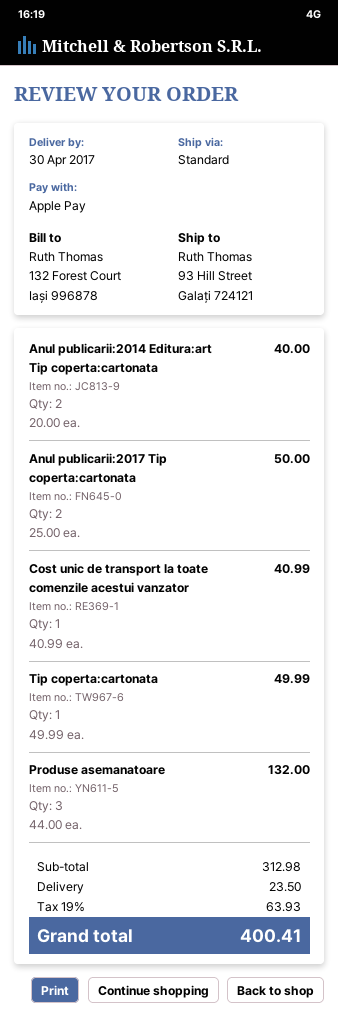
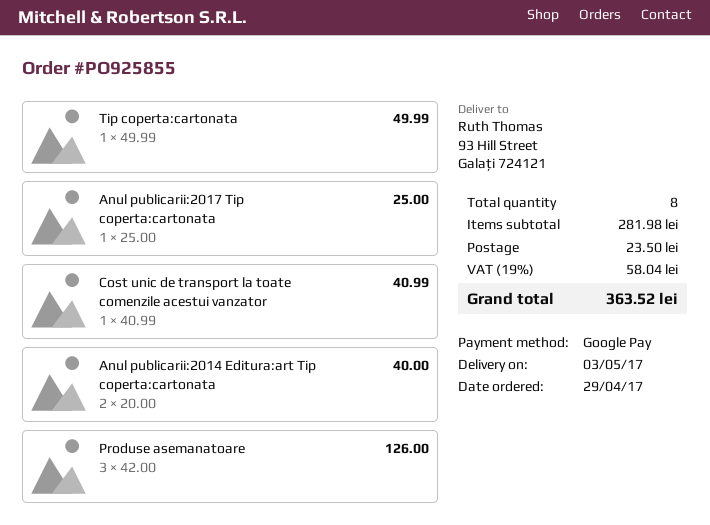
delivery date: 2017-04-30 -> 2017-05-03
payment method: Apple Pay -> Google Pay
Anul publicarii:2017 Tip coperta:cartonata: 2 x 25.00 = 50.00 -> 1 x 25.00 = 25.00
Produse asemanatoare: 3 x 44.00 = 132.00 -> 3 x 42.00 = 126.00
subtotal: 312.98 -> 281.98
tax: 19% = 63.93 -> 19% = 58.04
total: 400.41 -> 363.52

